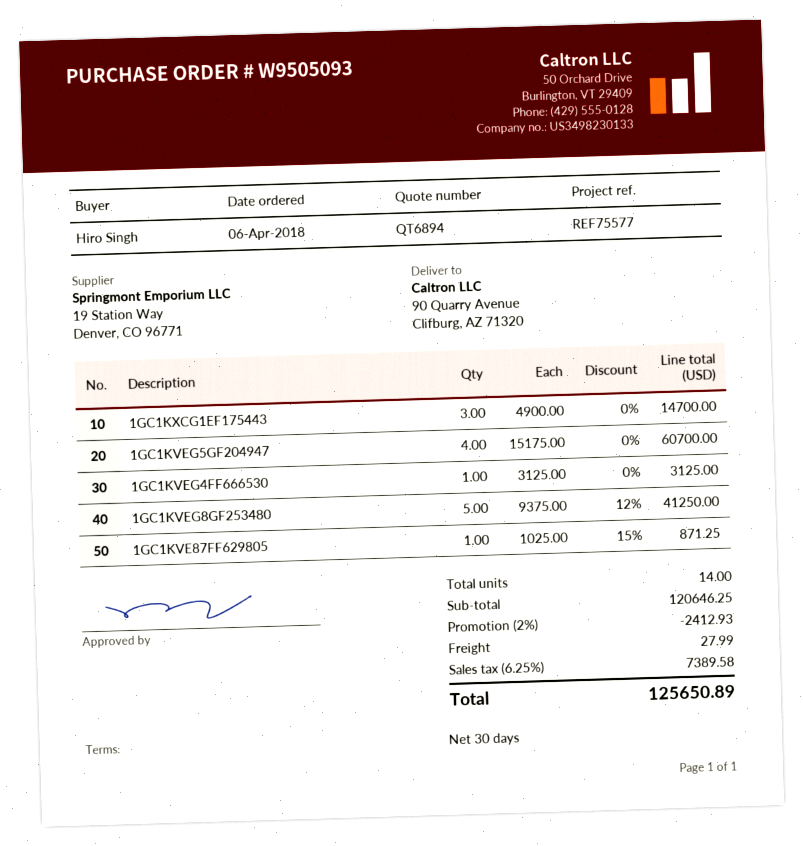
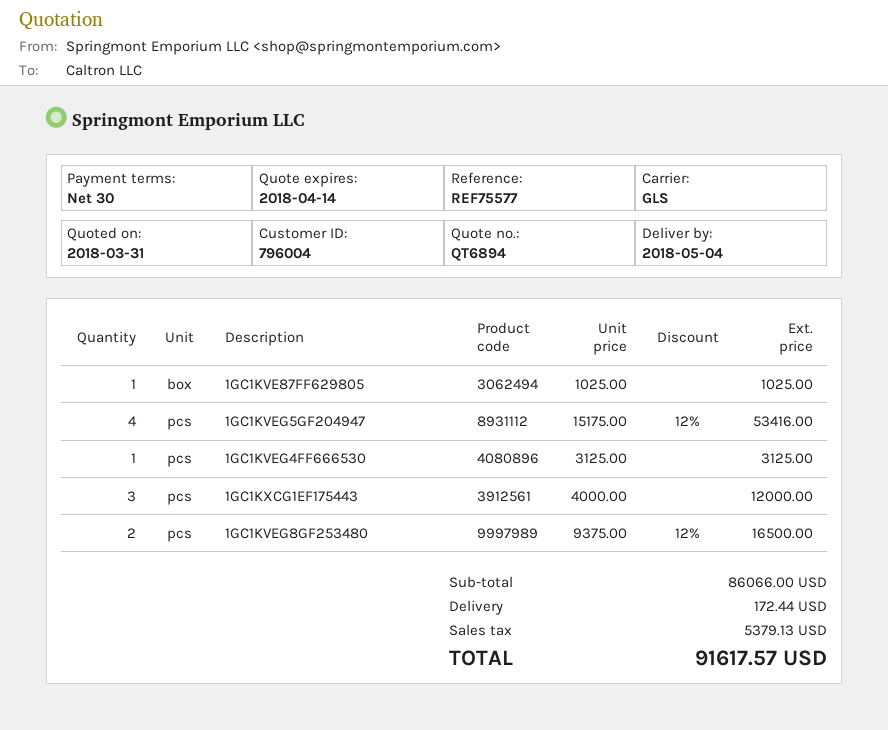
1GC1KXCG1EF175443: 3 x 4900.00 = 14700.00 -> 3 x 4000.00 = 12000.00
1GC1KVEG5GF204947: 4 x 15175.00 = 60700.00 -> 4 x 15175.00 - 12% = 53416.00
1GC1KVEG8GF253480: 5 x 9375.00 - 12% = 41250.00 -> 2 x 9375.00 - 12% = 16500.00
1GC1KVE87FF629805: 1 x 1025.00 - 15% = 871.25 -> 1 x 1025.00 = 1025.00
subtotal: 120646.25 -> 86066.00
discount: 2% = 2412.93 -> none
shipping: 27.99 -> 172.44
tax: 7389.58 -> 5379.13
total: 125650.89 -> 91617.57

